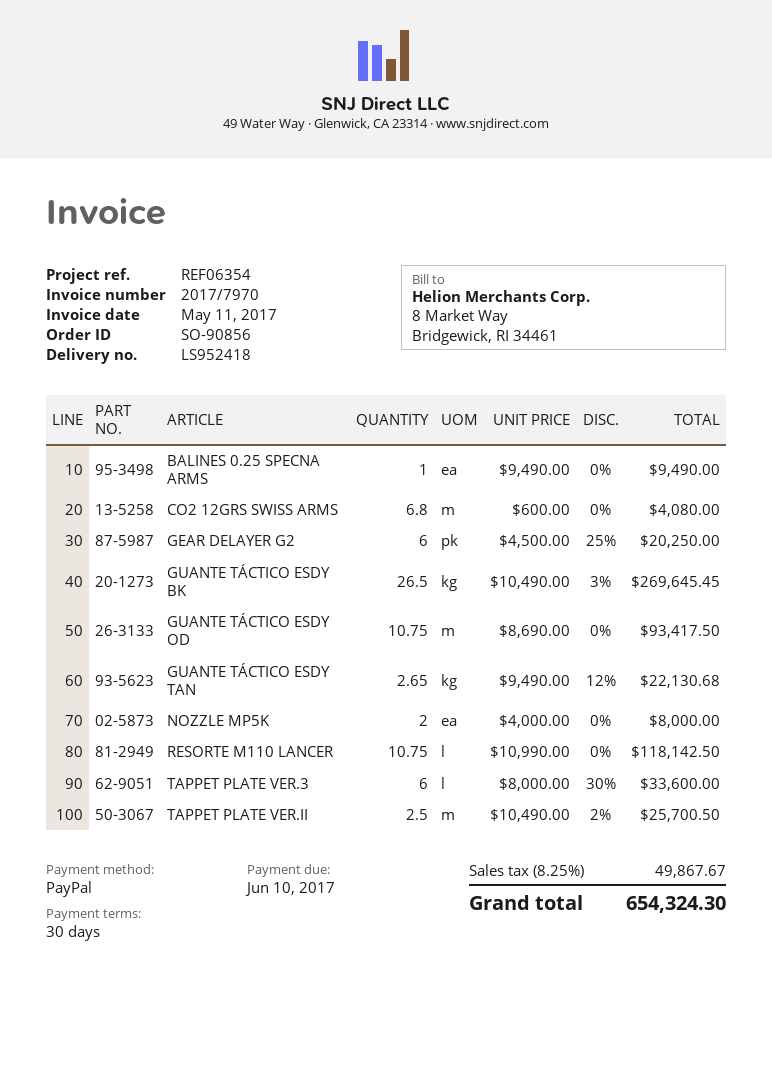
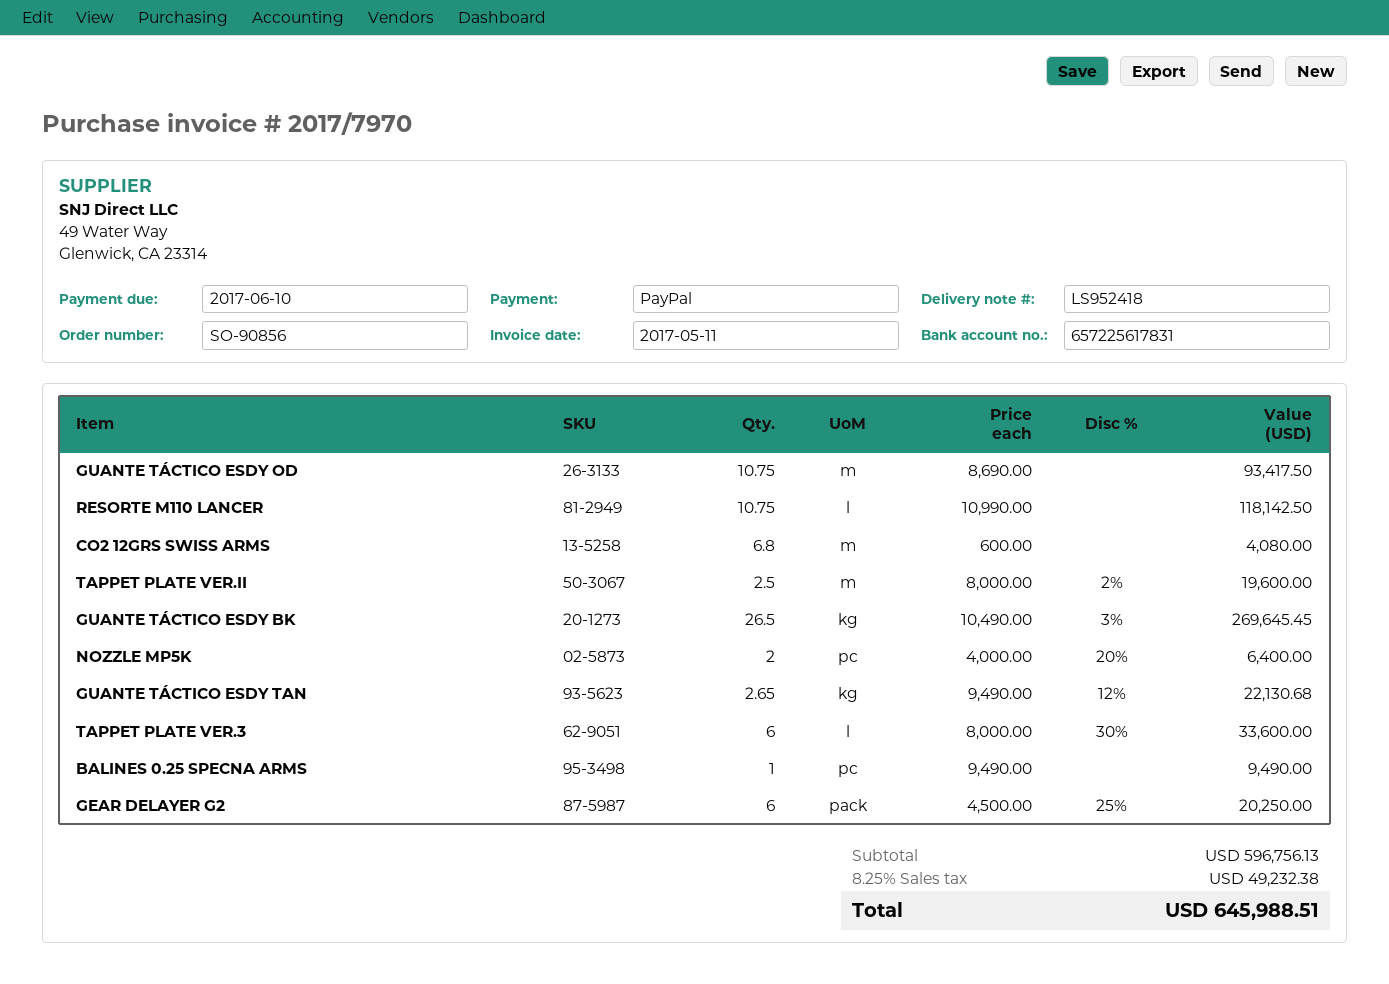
NOZZLE MP5K: 2 x 4000.00 = 8000.00 -> 2 x 4000.00 - 20% = 6400.00
TAPPET PLATE VER.II: 2.5 x 10490.00 - 2% = 25700.50 -> 2.5 x 8000.00 - 2% = 19600.00
tax: 8.25% = 49867.67 -> 8.25% = 49232.38
total: 654324.30 -> 645988.51

